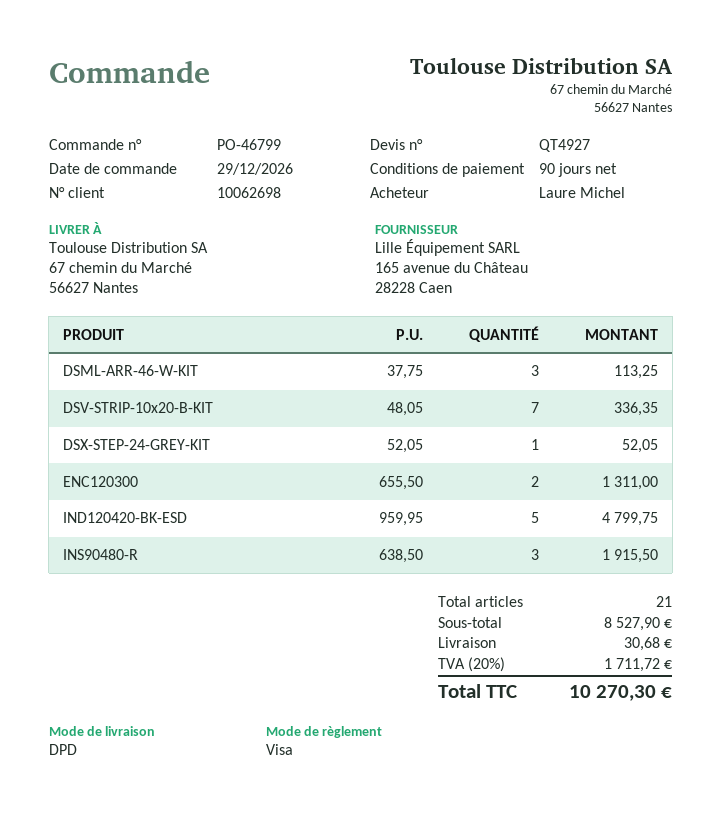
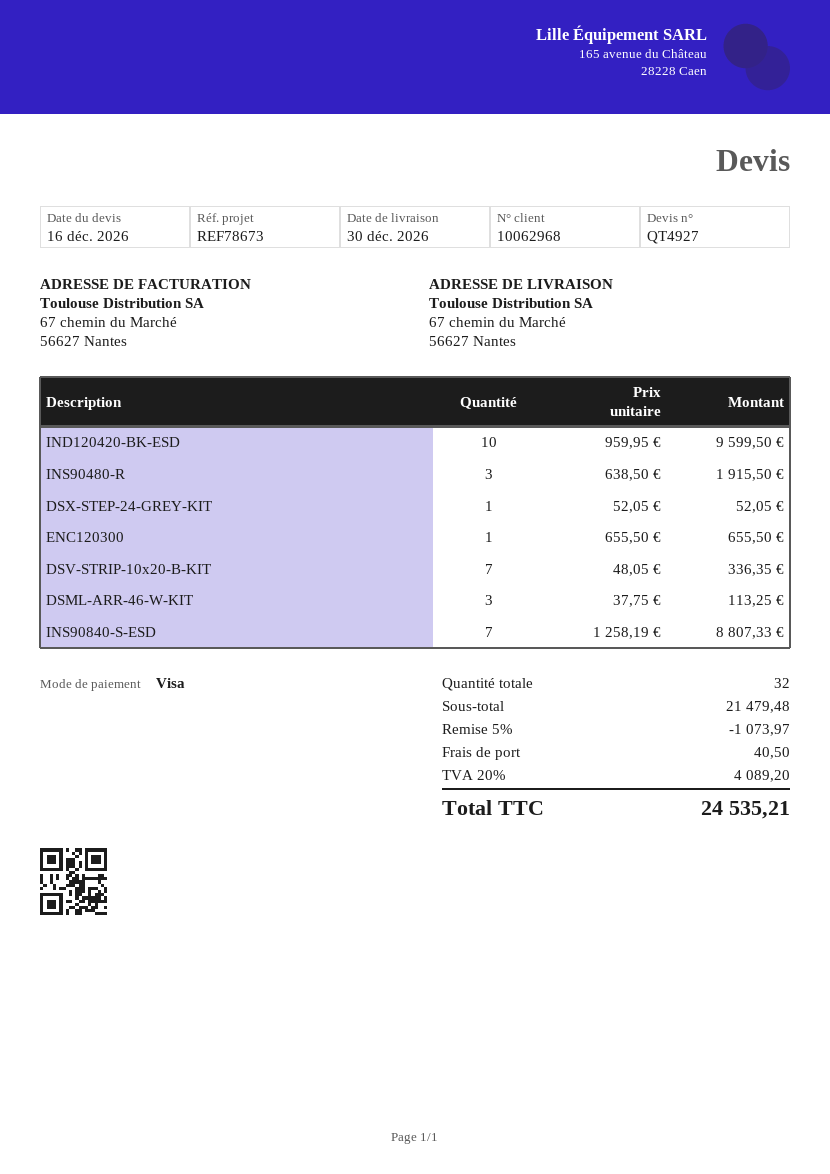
customer number: 10062698 -> 10062968
ENC120300: 2 x 655.50 = 1311.00 -> 1 x 655.50 = 655.50
IND120420-BK-ESD: 5 x 959.95 = 4799.75 -> 10 x 959.95 = 9599.50
INS90840-S-ESD: none -> 7 x 1258.19 = 8807.33
total quantity: 21 -> 32
subtotal: 8527.90 -> 21479.48
discount: none -> 5% = 1073.97
shipping: 30.68 -> 40.50
tax: 20% = 1711.72 -> 20% = 4089.20
total: 10270.30 -> 24535.21

